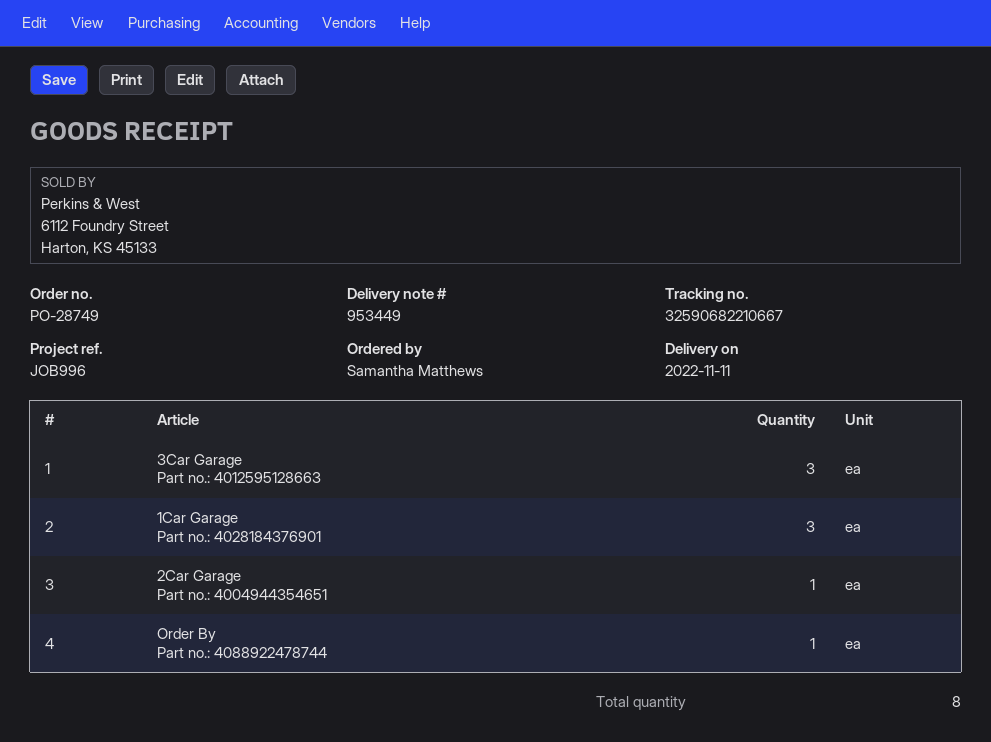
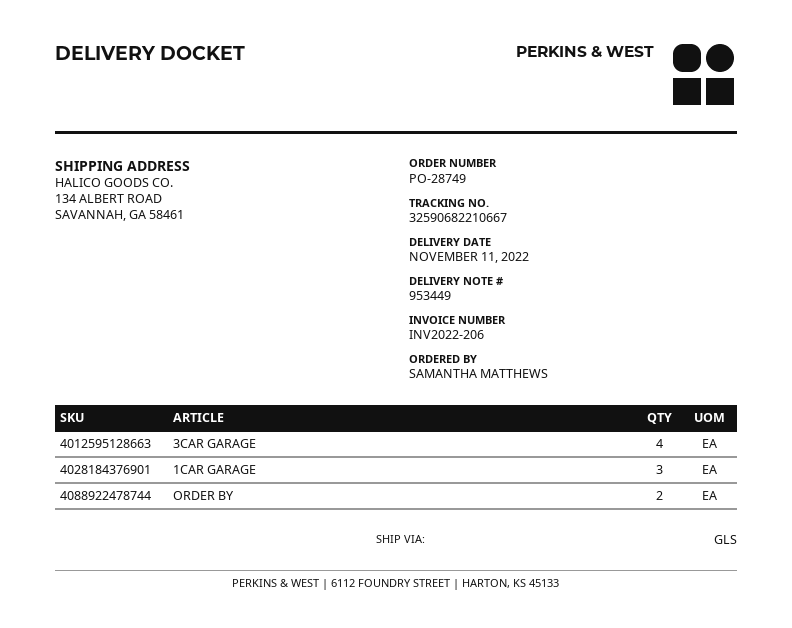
3Car Garage: 3 -> 4
2Car Garage: 1 -> none
Order By: 1 -> 2

